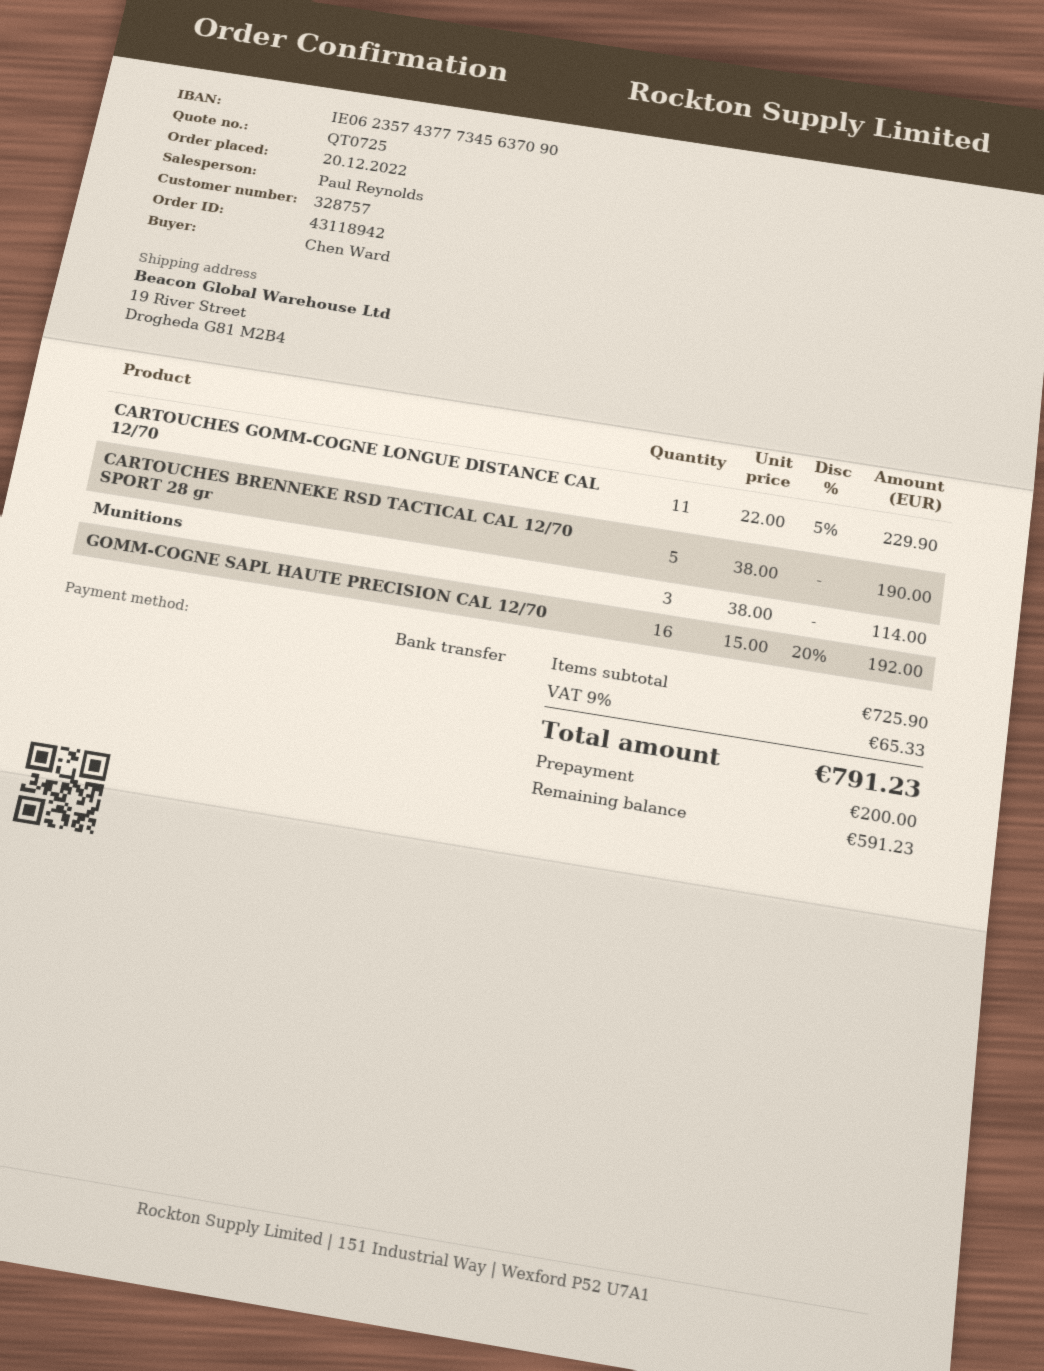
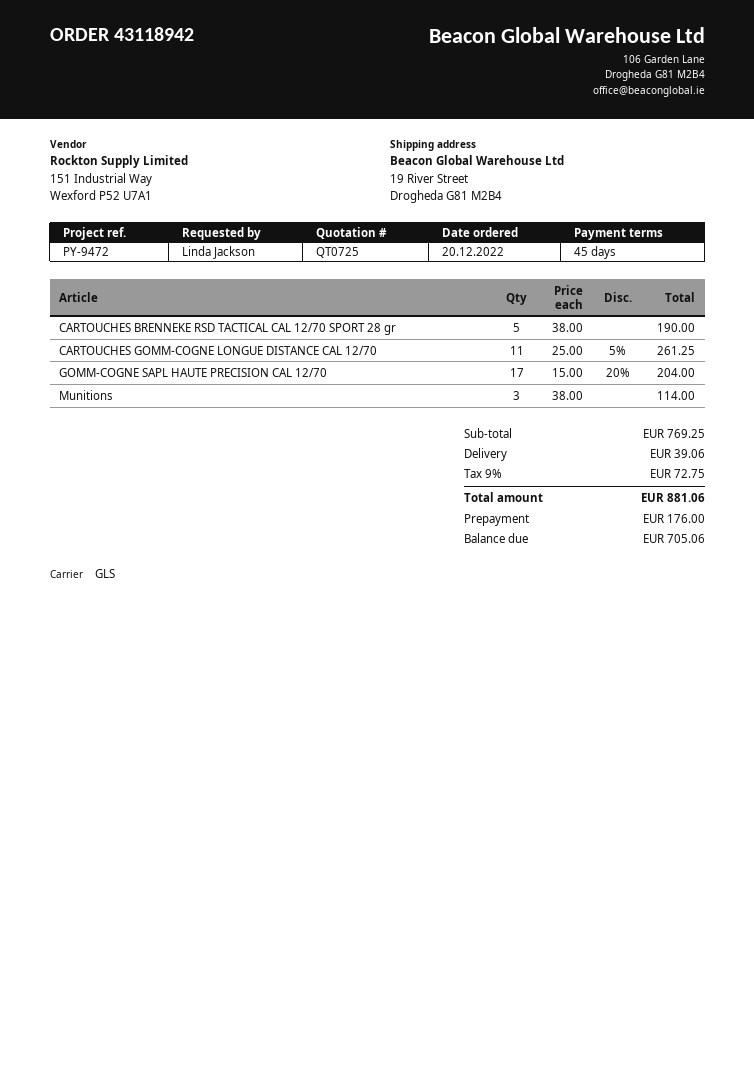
ordered by: Chen Ward -> Linda Jackson
CARTOUCHES GOMM-COGNE LONGUE DISTANCE CAL 12/70: 11 x 22.00 - 5% = 229.90 -> 11 x 25.00 - 5% = 261.25
GOMM-COGNE SAPL HAUTE PRECISION CAL 12/70: 16 x 15.00 - 20% = 192.00 -> 17 x 15.00 - 20% = 204.00
subtotal: 725.90 -> 769.25
shipping: none -> 39.06
tax: 9% = 65.33 -> 9% = 72.75
total: 791.23 -> 881.06
deposit: 200.00 -> 176.00
balance: 591.23 -> 705.06

